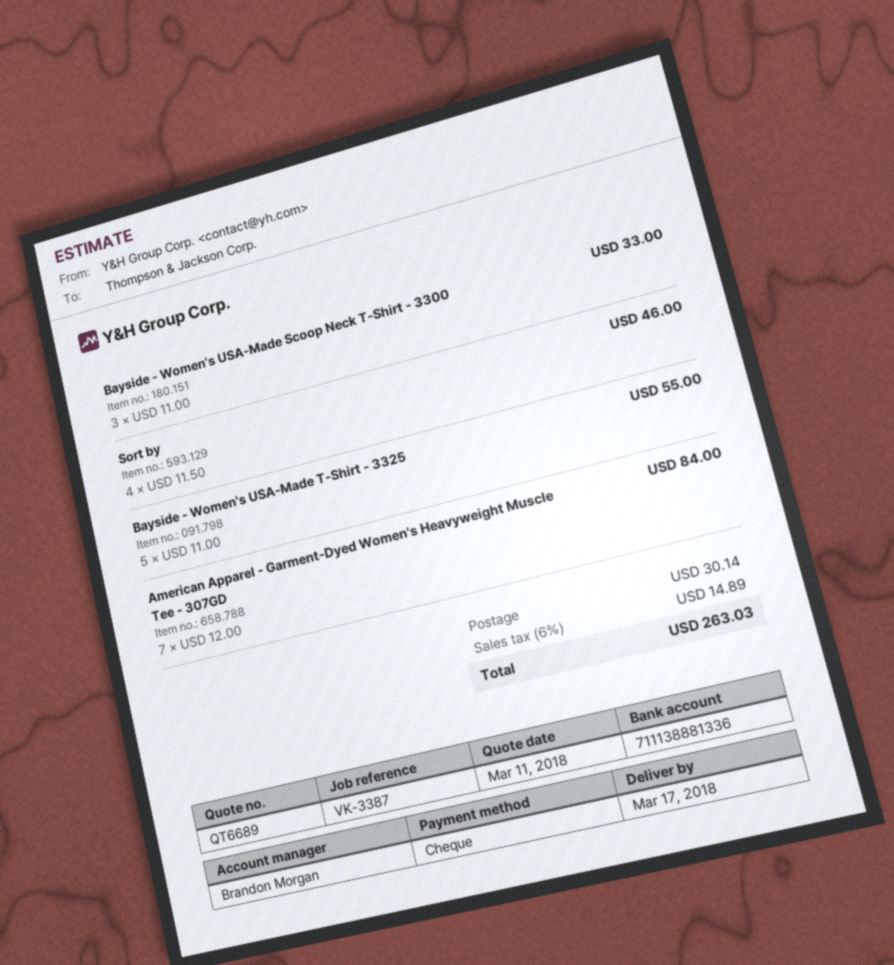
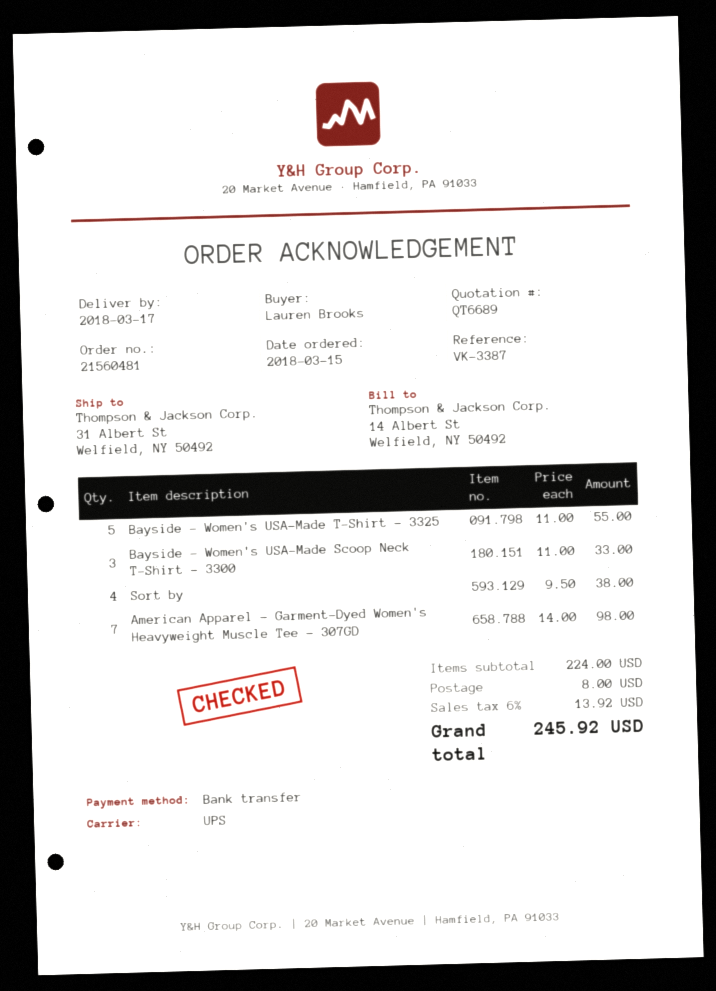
payment method: cheque -> bank transfer
Sort by: 4 x 11.50 = 46.00 -> 4 x 9.50 = 38.00
American Apparel - Garment-Dyed Women's Heavyweight Muscle Tee - 307GD: 7 x 12.00 = 84.00 -> 7 x 14.00 = 98.00
shipping: 30.14 -> 8.00
tax: 6% = 14.89 -> 6% = 13.92
total: 263.03 -> 245.92

